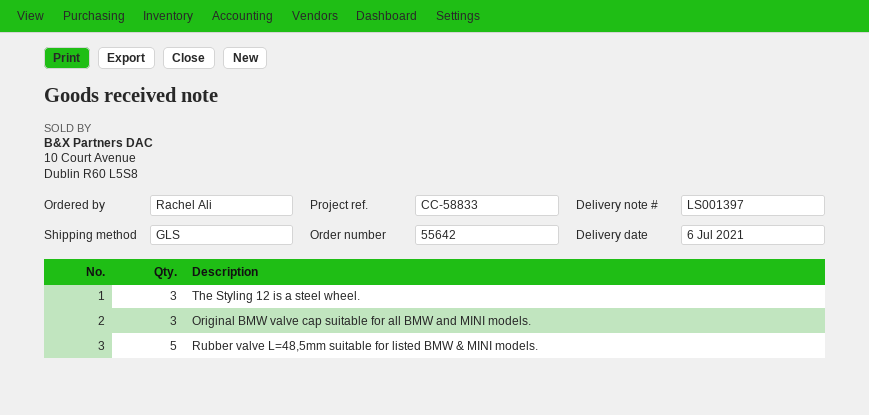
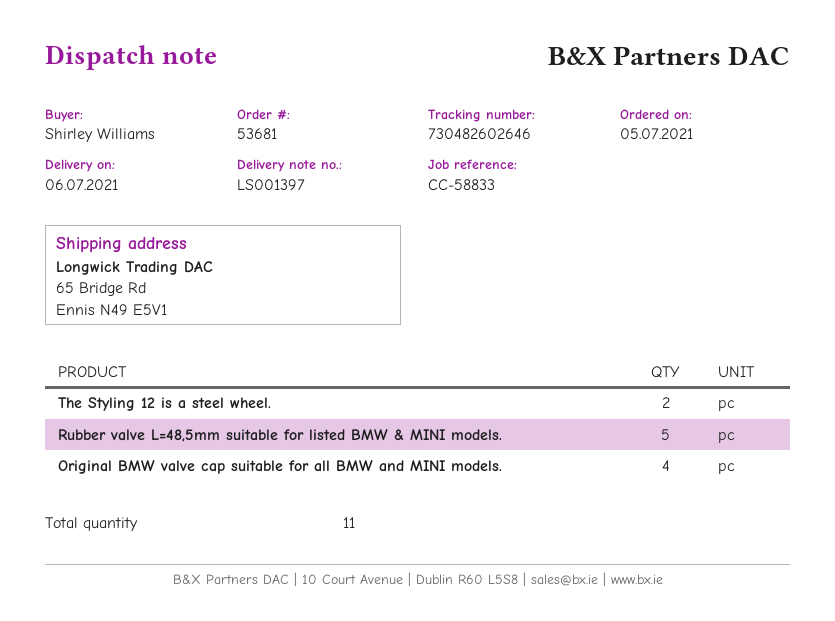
order number: 55642 -> 53681
ordered by: Rachel Ali -> Shirley Williams
The Styling 12 is a steel wheel.: 3 -> 2
Original BMW valve cap suitable for all BMW and MINI models.: 3 -> 4

